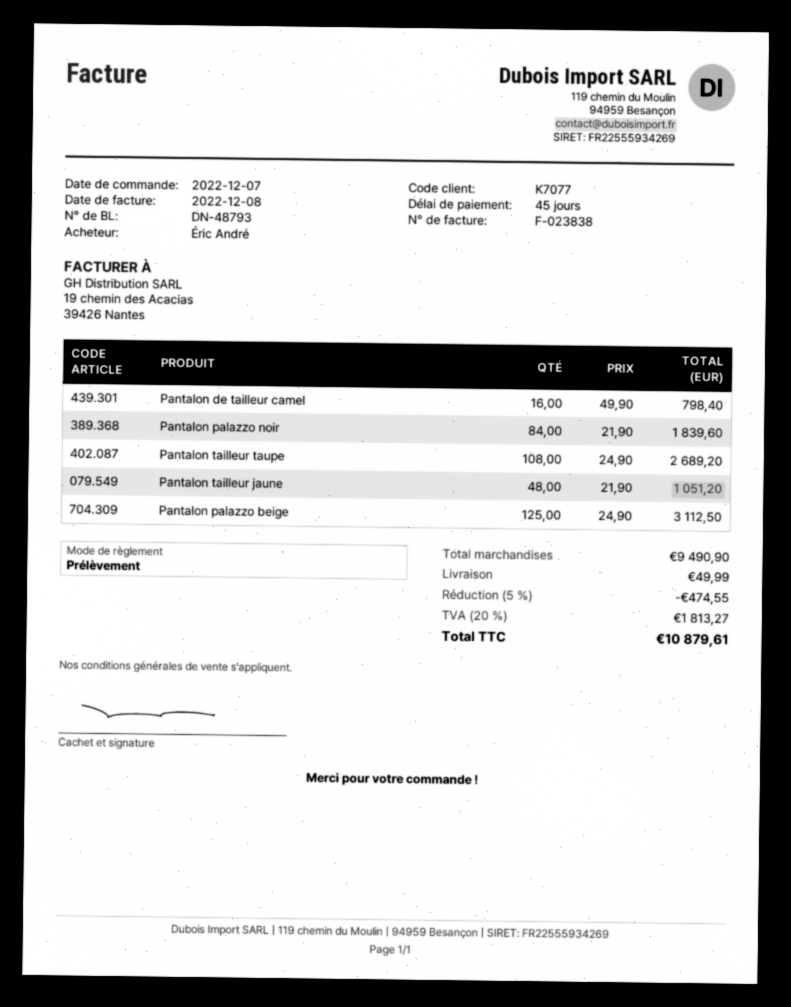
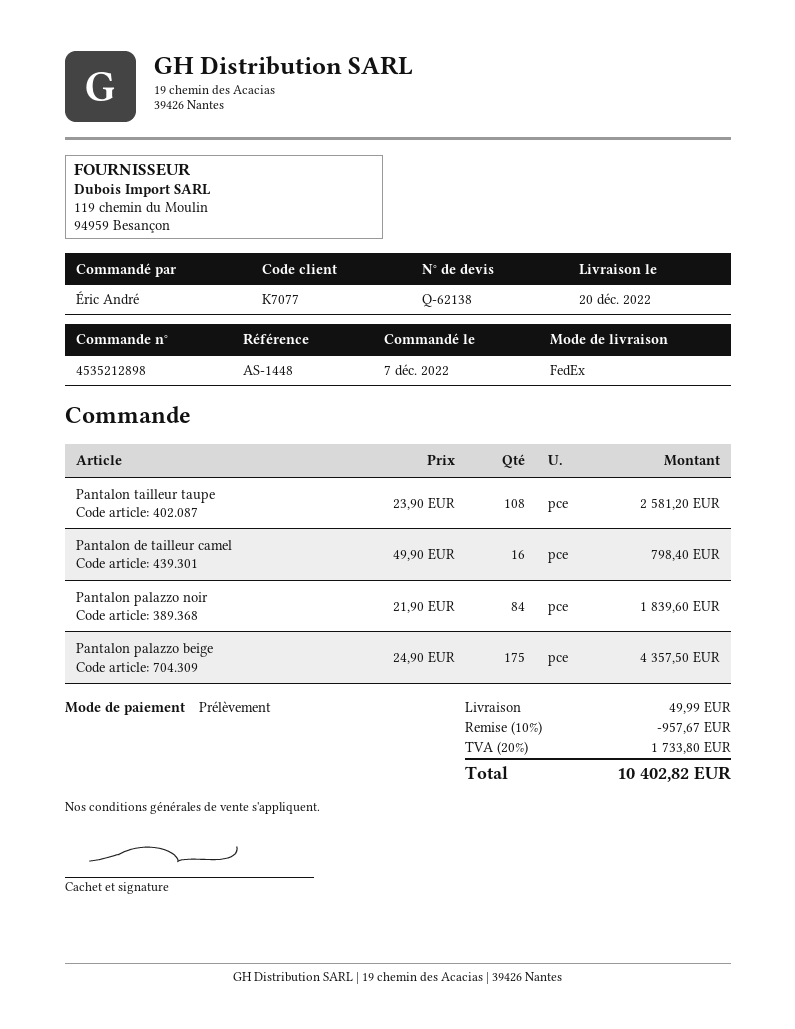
Pantalon tailleur taupe: 108 x 24.90 = 2689.20 -> 108 x 23.90 = 2581.20
Pantalon tailleur jaune: 48 x 21.90 = 1051.20 -> none
Pantalon palazzo beige: 125 x 24.90 = 3112.50 -> 175 x 24.90 = 4357.50
discount: 5% = 474.55 -> 10% = 957.67
tax: 20% = 1813.27 -> 20% = 1733.80
total: 10879.61 -> 10402.82

